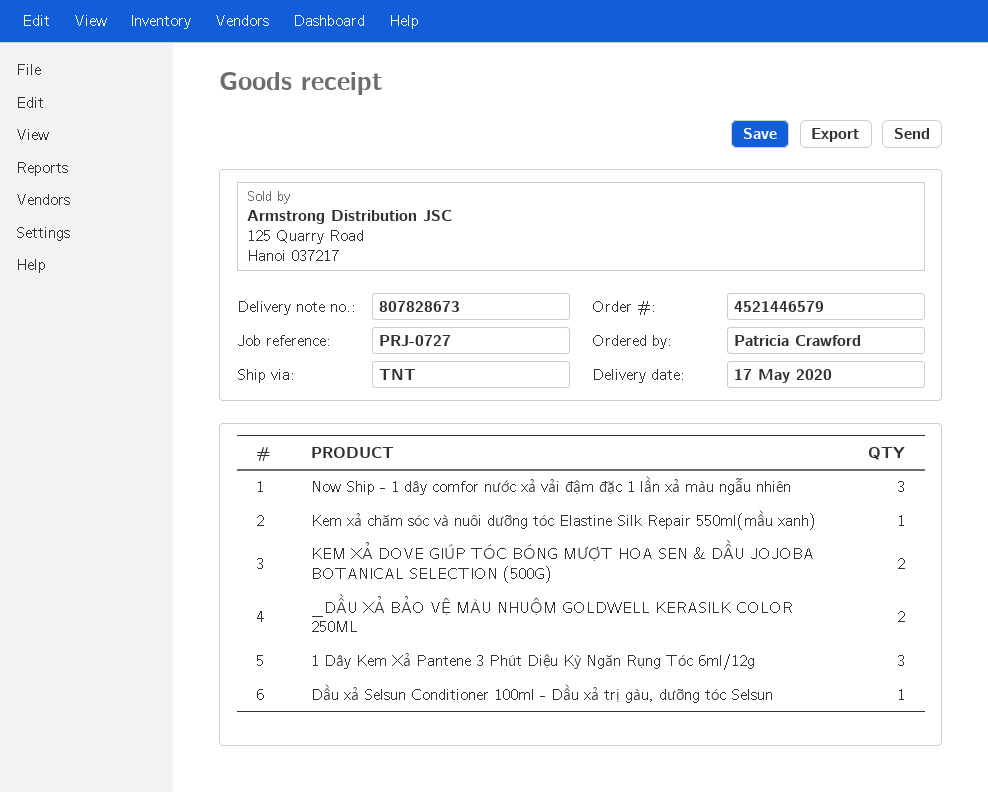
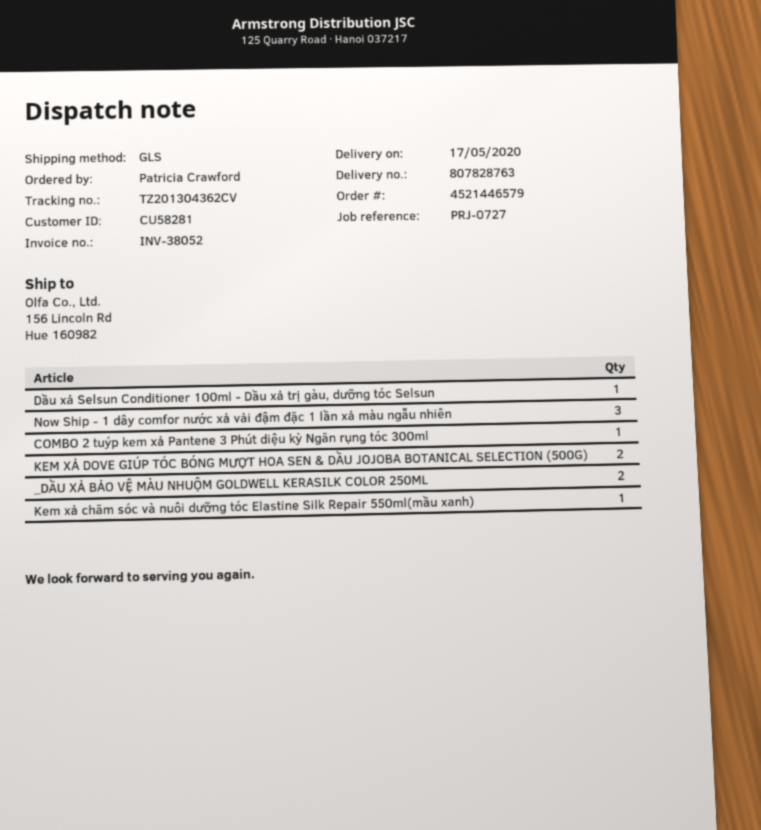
delivery note number: 807828673 -> 807828763
shipping method: TNT -> GLS
1 Dây Kem Xả Pantene 3 Phút Diệu Kỳ Ngăn Rụng Tóc 6ml/12g: 3 -> none
COMBO 2 tuýp kem xả Pantene 3 Phút diệu kỳ Ngăn rụng tóc 300ml: none -> 1

